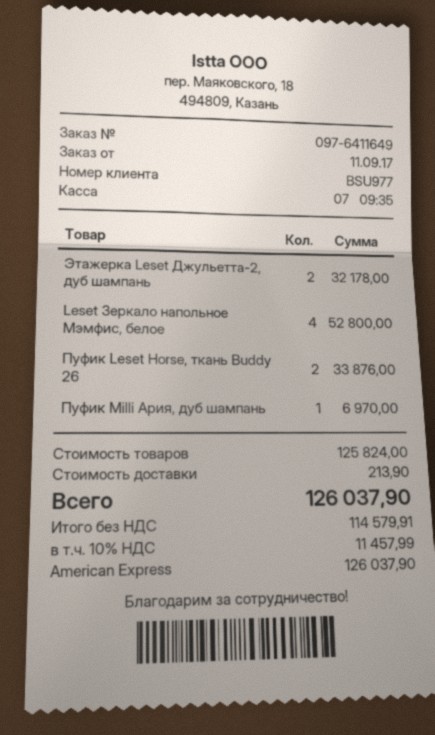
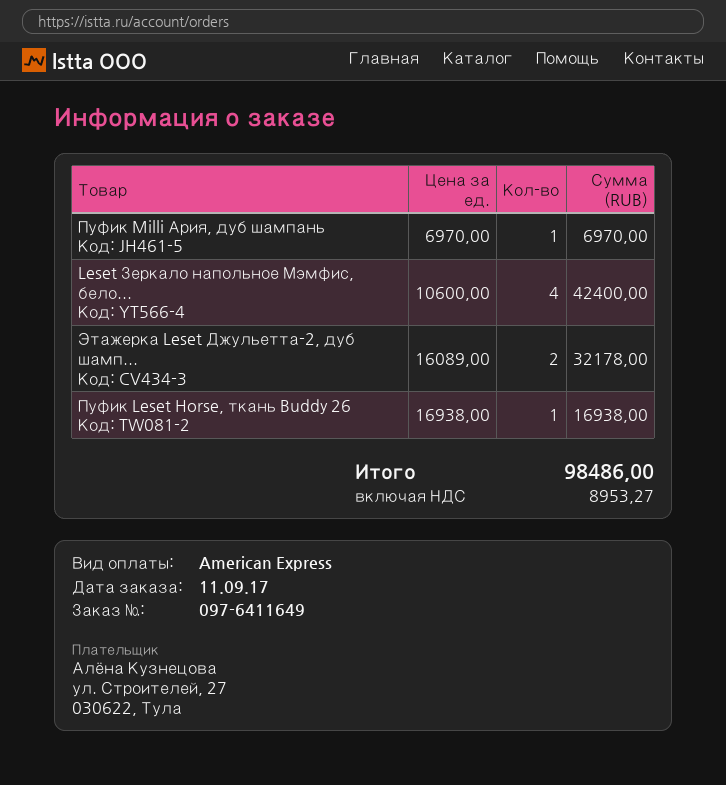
Leset Зеркало напольное Мэмфис, белое: 4 for 52800.00 -> 4 for 42400.00
Пуфик Leset Horse, ткань Buddy 26: 2 for 33876.00 -> 1 for 16938.00
shipping: 213.90 -> none
tax: 11457.99 -> 8953.27
total: 126037.90 -> 98486.00

